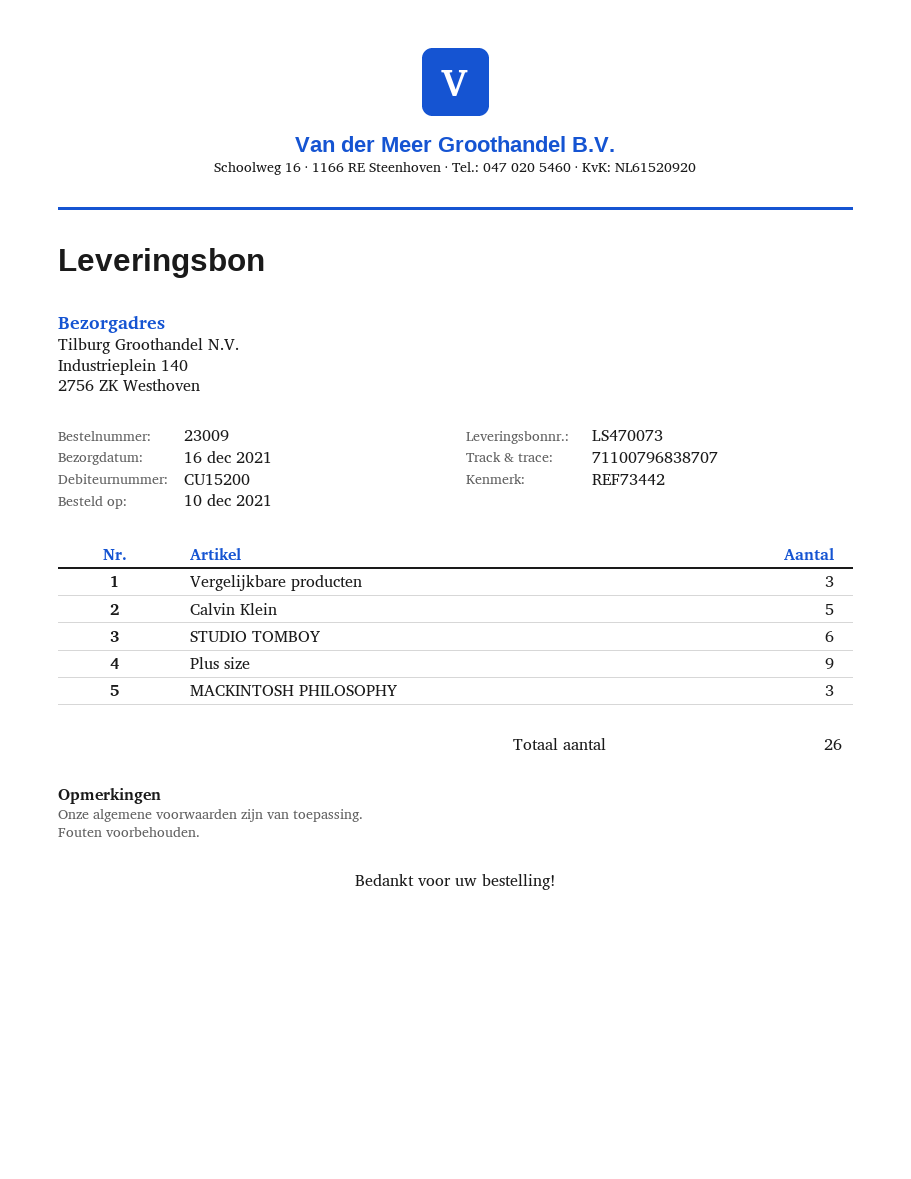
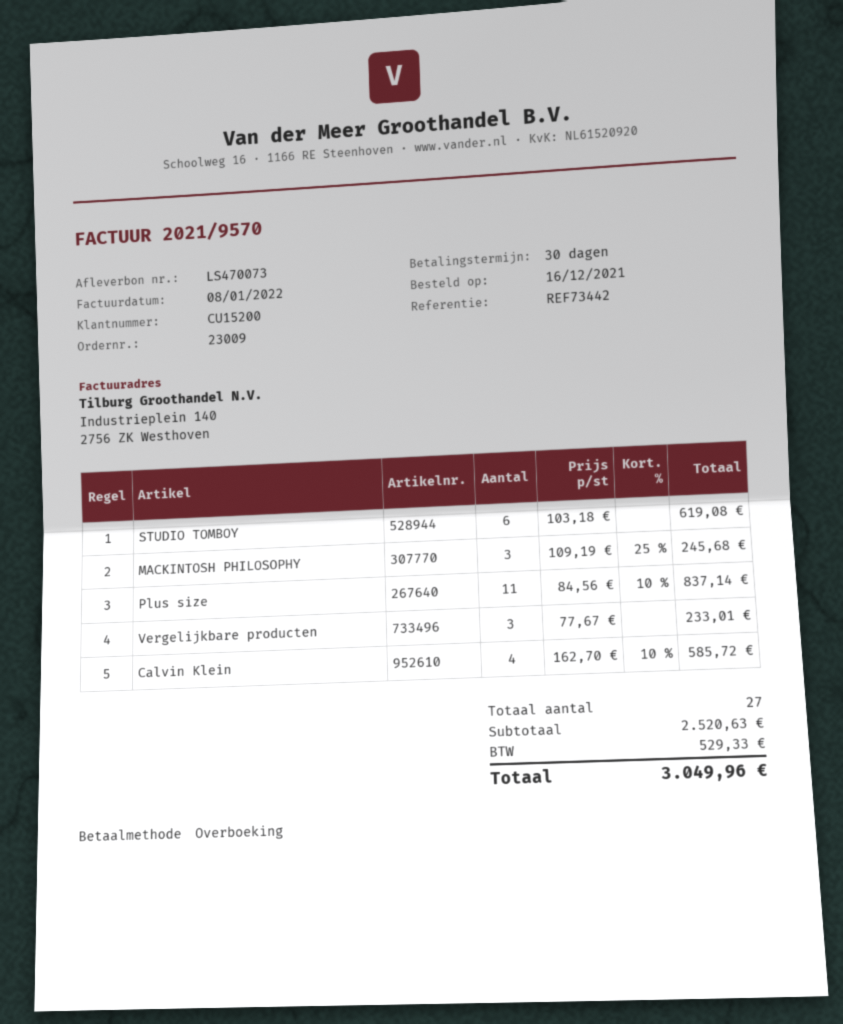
order date: 2021-12-10 -> 2021-12-16
Calvin Klein: 5 -> 4
Plus size: 9 -> 11
total quantity: 26 -> 27

